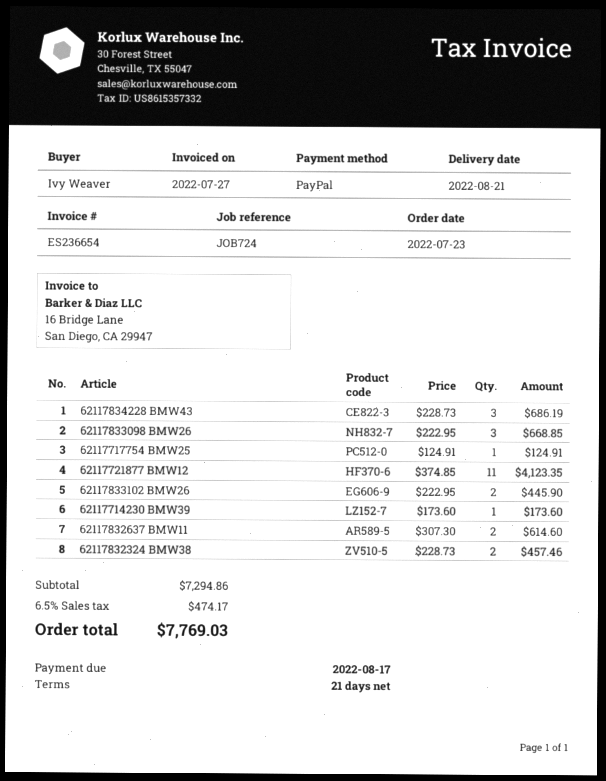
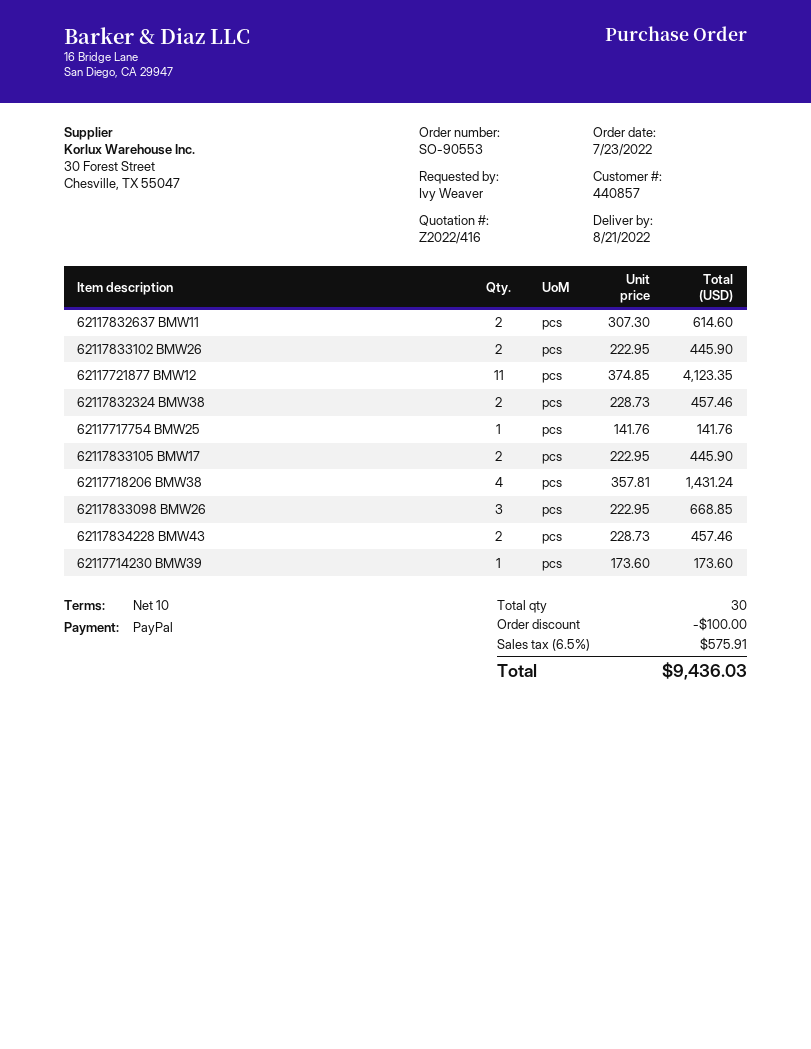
payment terms: 21 days -> 10 days
62117834228 BMW43: 3 x 228.73 = 686.19 -> 2 x 228.73 = 457.46
62117717754 BMW25: 1 x 124.91 = 124.91 -> 1 x 141.76 = 141.76
62117833105 BMW17: none -> 2 x 222.95 = 445.90
62117718206 BMW38: none -> 4 x 357.81 = 1431.24
discount: none -> 100.00
tax: 6.5% = 474.17 -> 6.5% = 575.91
total: 7769.03 -> 9436.03

